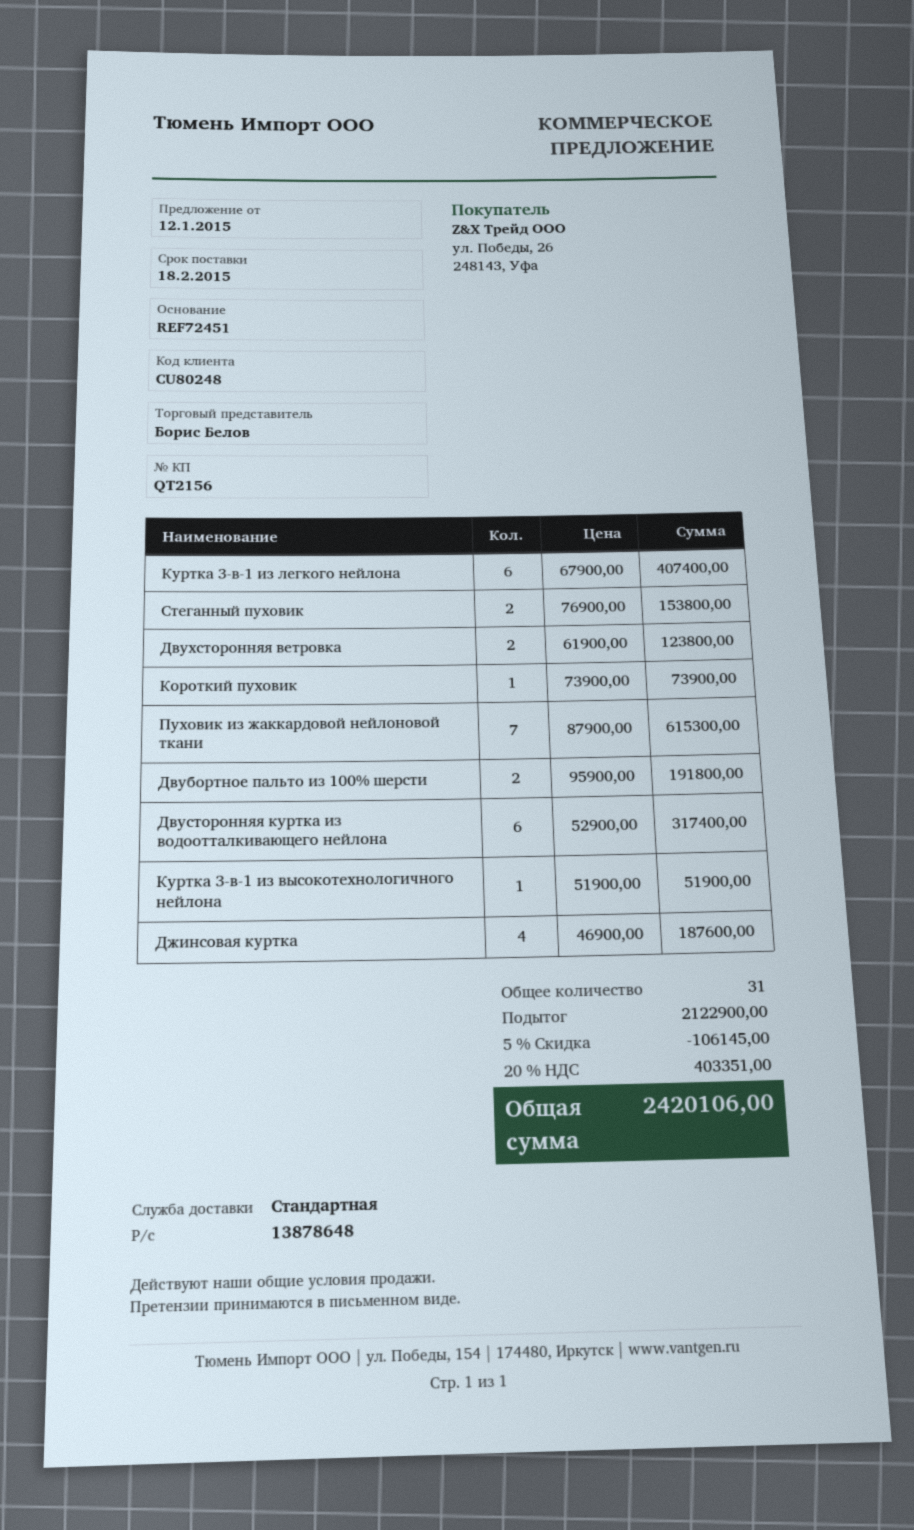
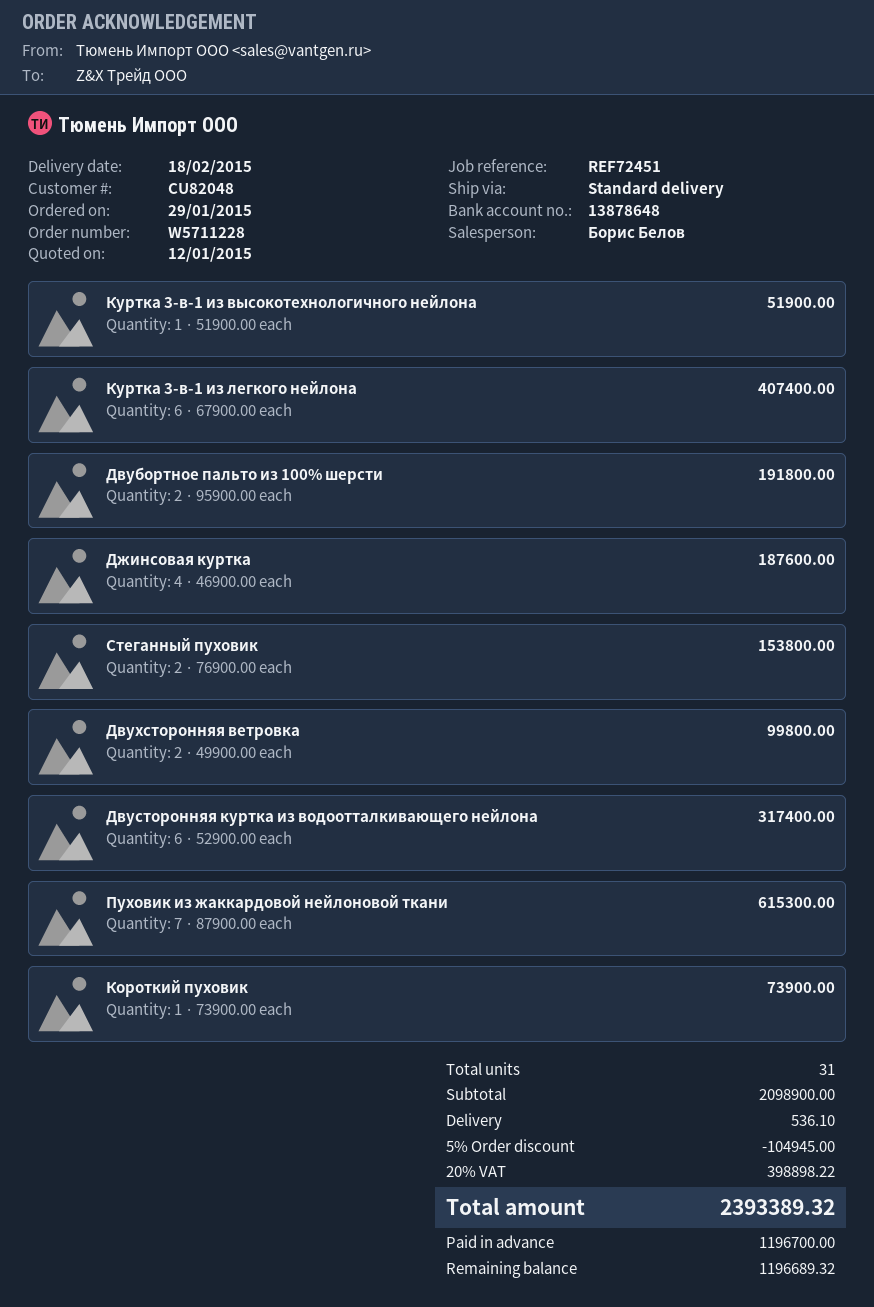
customer number: CU80248 -> CU82048
Двухсторонняя ветровка: 2 x 61900.00 = 123800.00 -> 2 x 49900.00 = 99800.00
subtotal: 2122900.00 -> 2098900.00
discount: 5% = 106145.00 -> 5% = 104945.00
shipping: none -> 536.10
tax: 20% = 403351.00 -> 20% = 398898.22
total: 2420106.00 -> 2393389.32

